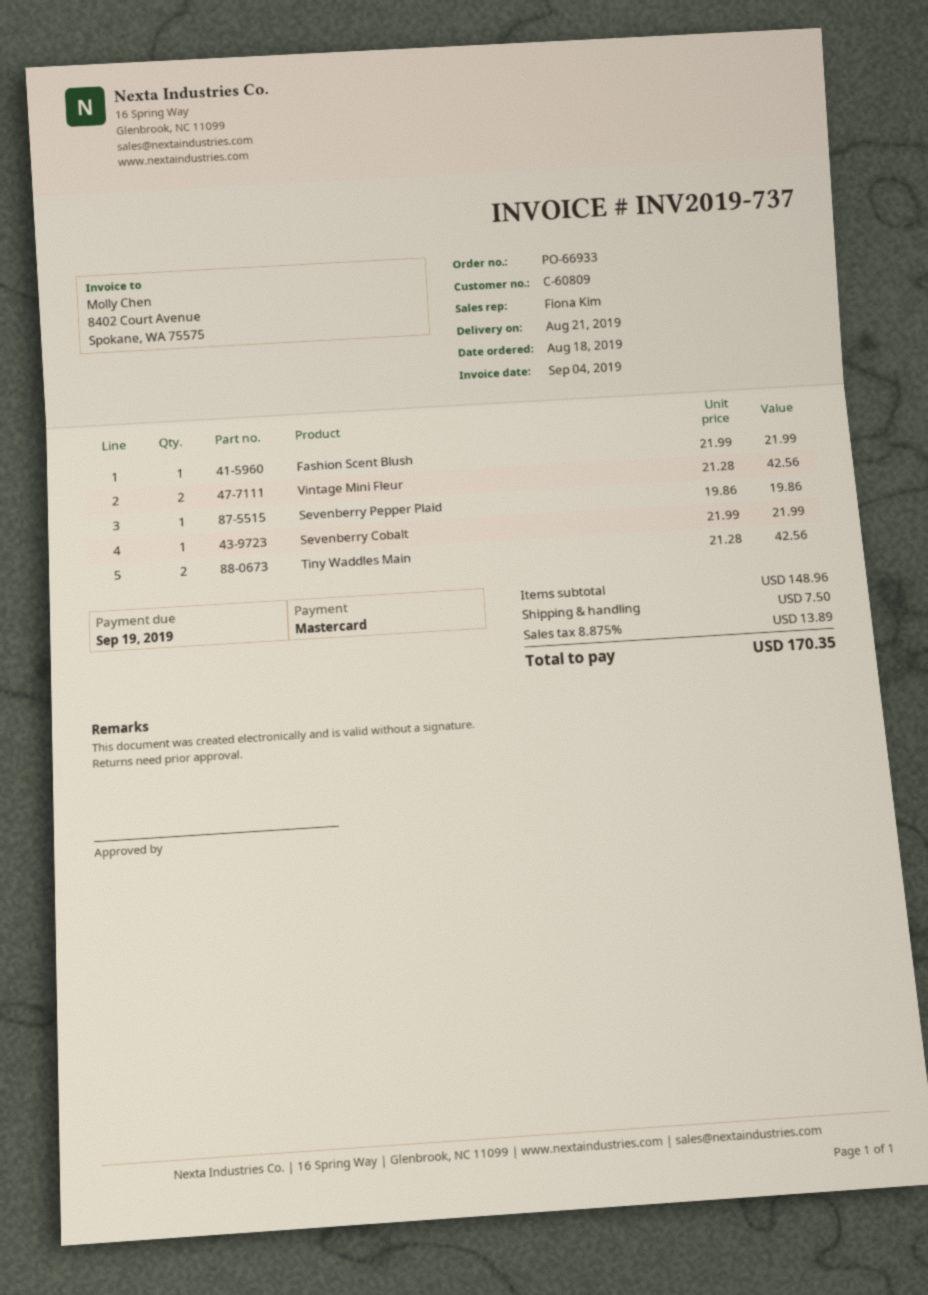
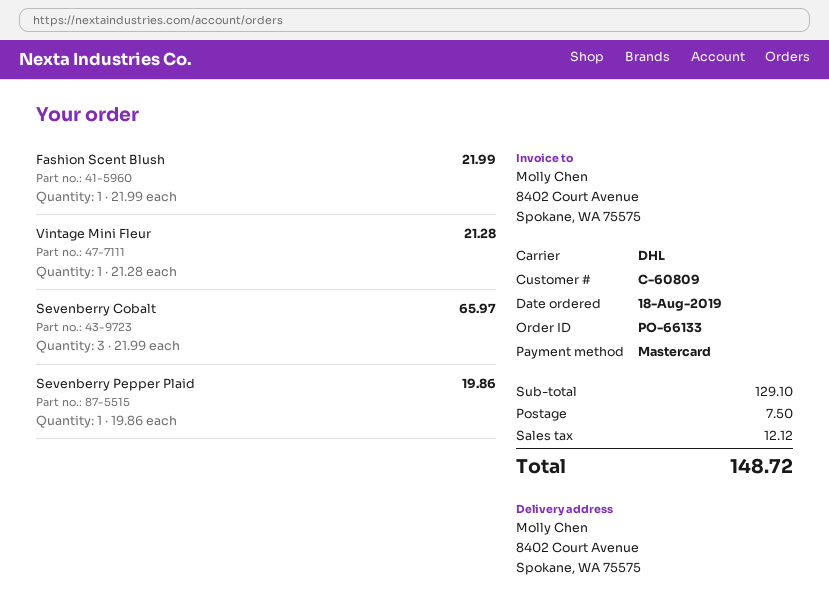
order number: PO-66933 -> PO-66133
Vintage Mini Fleur: 2 x 21.28 = 42.56 -> 1 x 21.28 = 21.28
Sevenberry Cobalt: 1 x 21.99 = 21.99 -> 3 x 21.99 = 65.97
Tiny Waddles Main: 2 x 21.28 = 42.56 -> none
subtotal: 148.96 -> 129.10
tax: 13.89 -> 12.12
total: 170.35 -> 148.72

